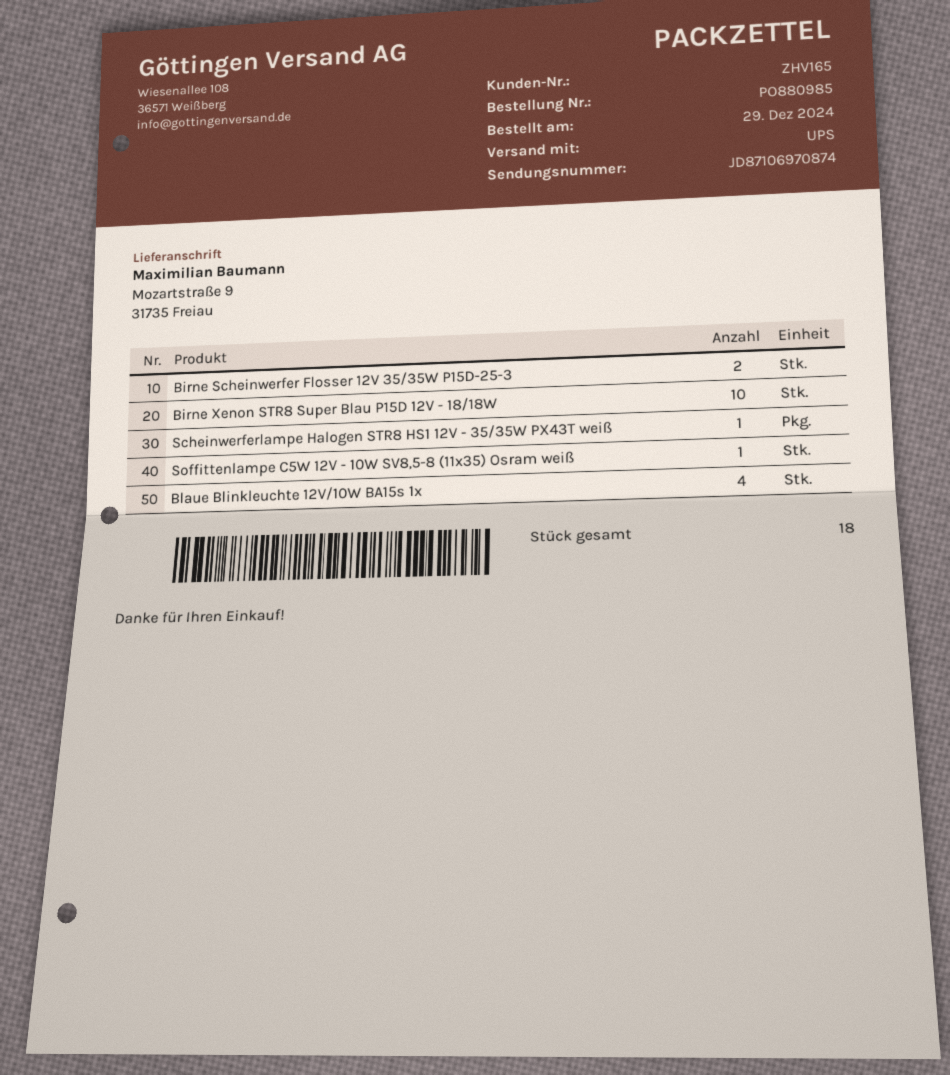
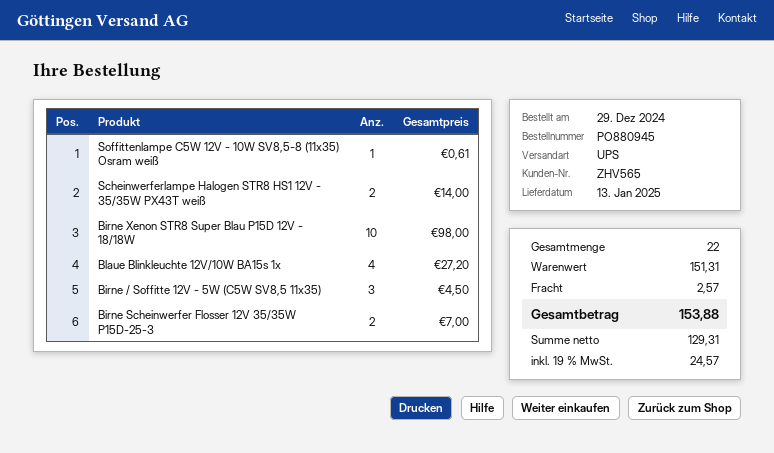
order number: PO880985 -> PO880945
customer number: ZHV165 -> ZHV565
Scheinwerferlampe Halogen STR8 HS1 12V - 35/35W PX43T weiß: 1 -> 2
Birne / Soffitte 12V - 5W (C5W SV8,5 11x35): none -> 3
total quantity: 18 -> 22

